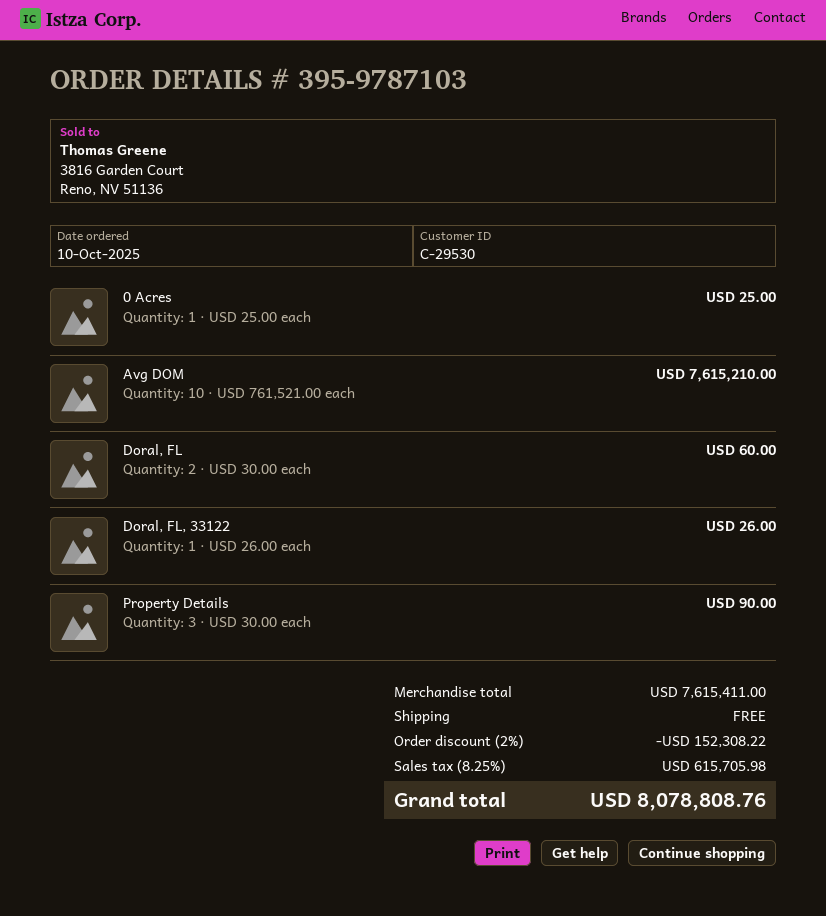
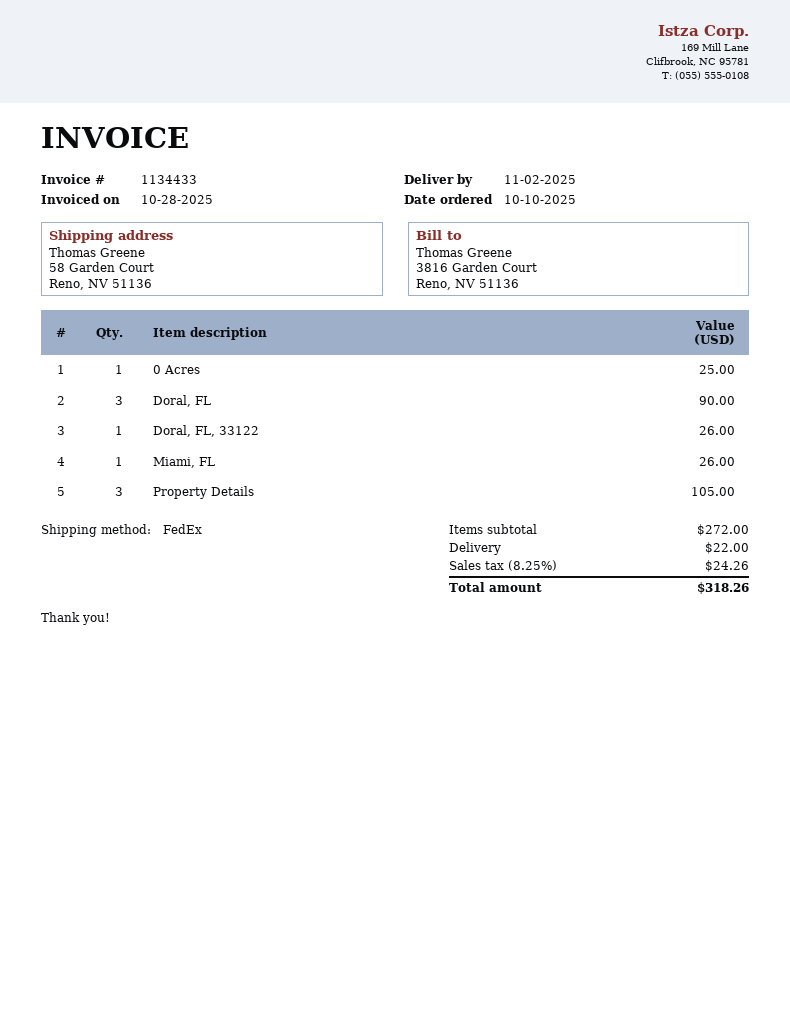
Avg DOM: 10 for 7615210.00 -> none
Doral, FL: 2 for 60.00 -> 3 for 90.00
Property Details: 3 for 90.00 -> 3 for 105.00
Miami, FL: none -> 1 for 26.00
subtotal: 7615411.00 -> 272.00
discount: 2% = 152308.22 -> none
shipping: 0.00 -> 22.00
tax: 8.25% = 615705.98 -> 8.25% = 24.26
total: 8078808.76 -> 318.26

